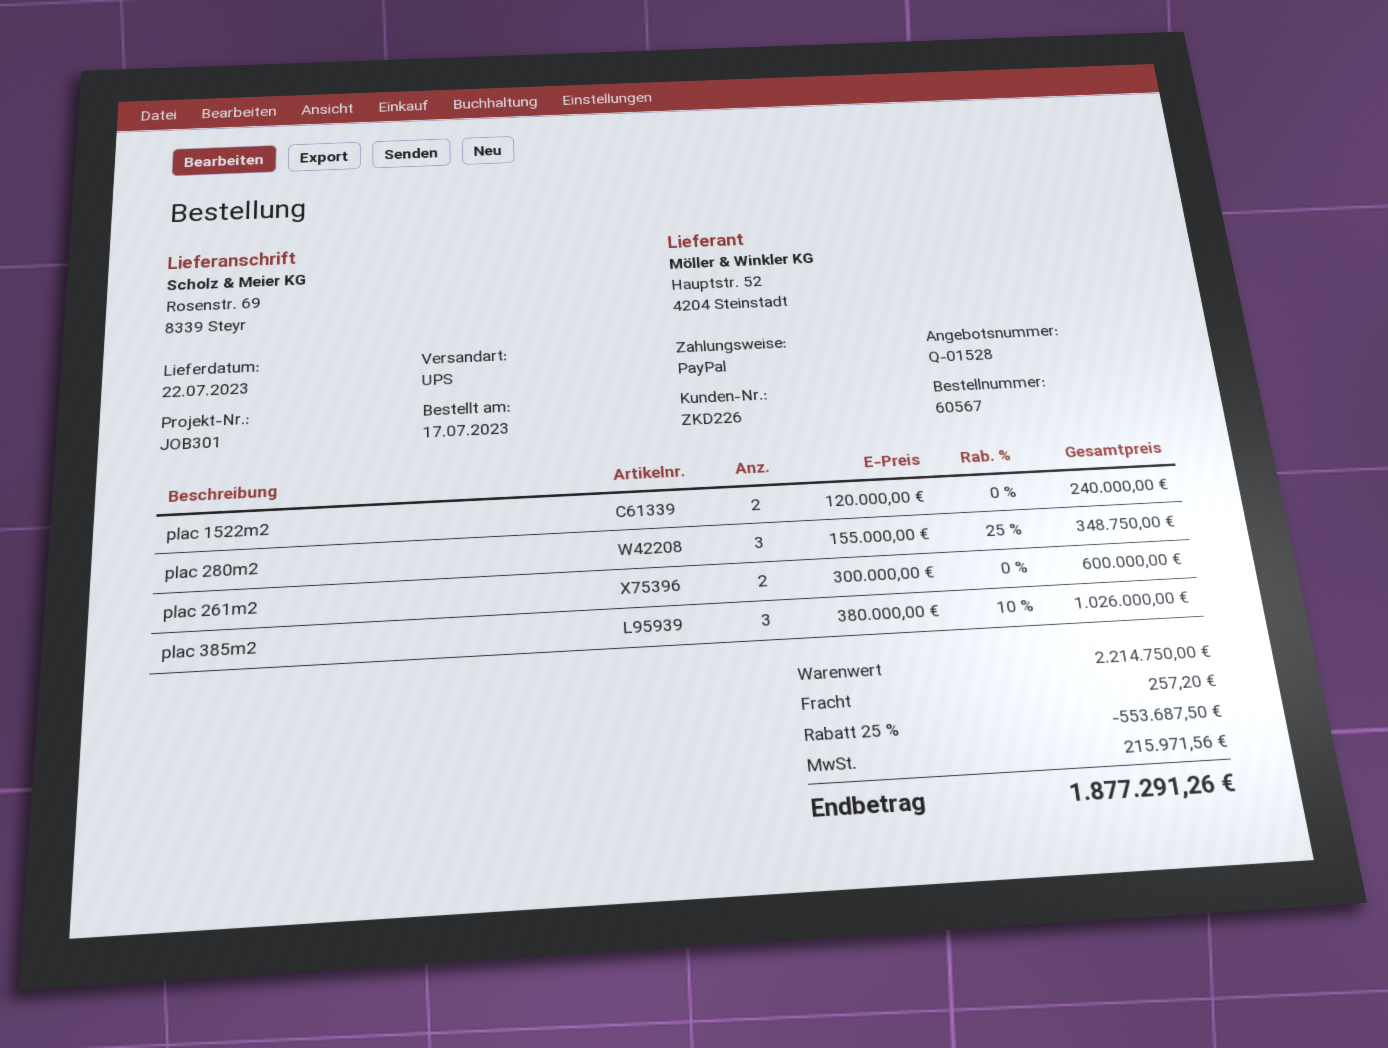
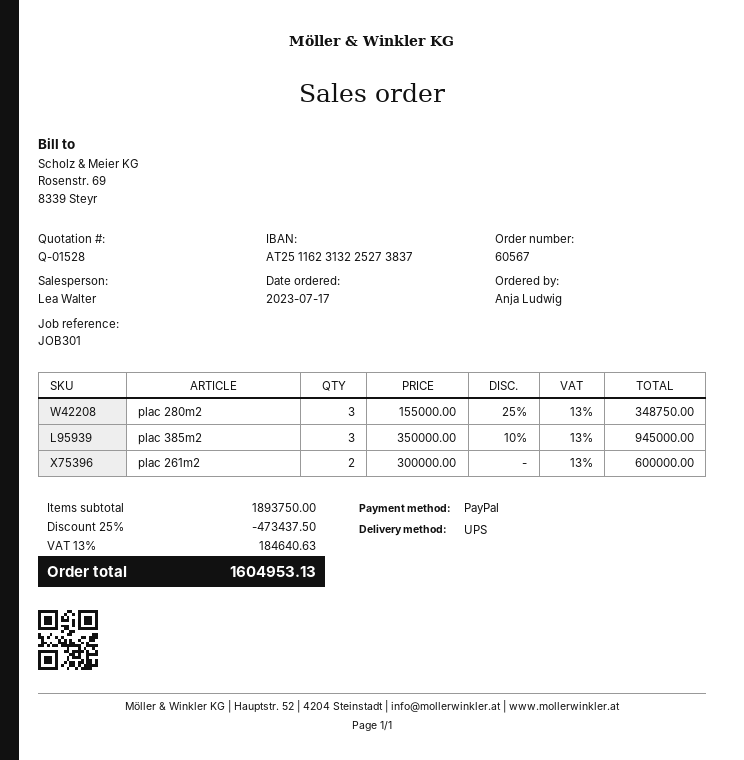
plac 1522m2: 2 x 120000.00 = 240000.00 -> none
plac 385m2: 3 x 380000.00 - 10% = 1026000.00 -> 3 x 350000.00 - 10% = 945000.00
subtotal: 2214750.00 -> 1893750.00
discount: 25% = 553687.50 -> 25% = 473437.50
shipping: 257.20 -> none
tax: 215971.56 -> 184640.63
total: 1877291.26 -> 1604953.13

